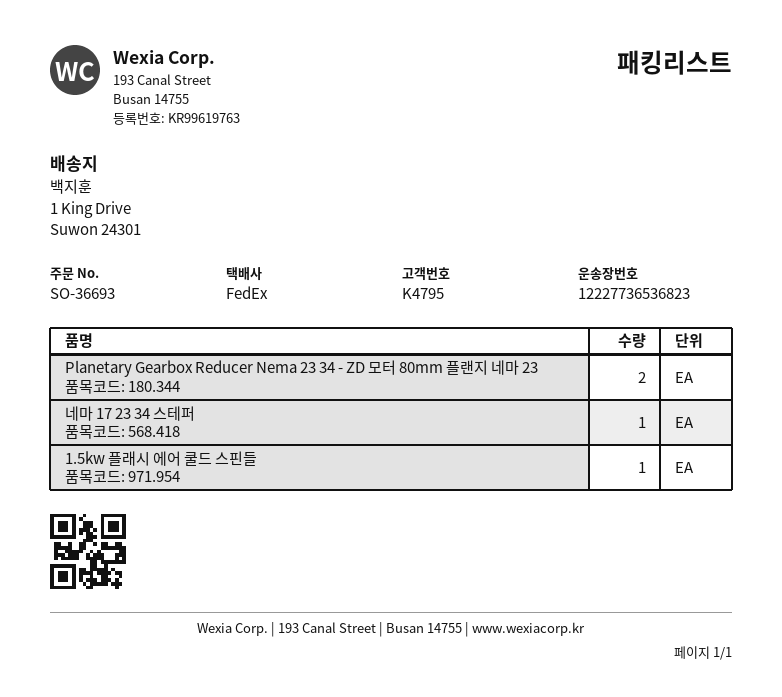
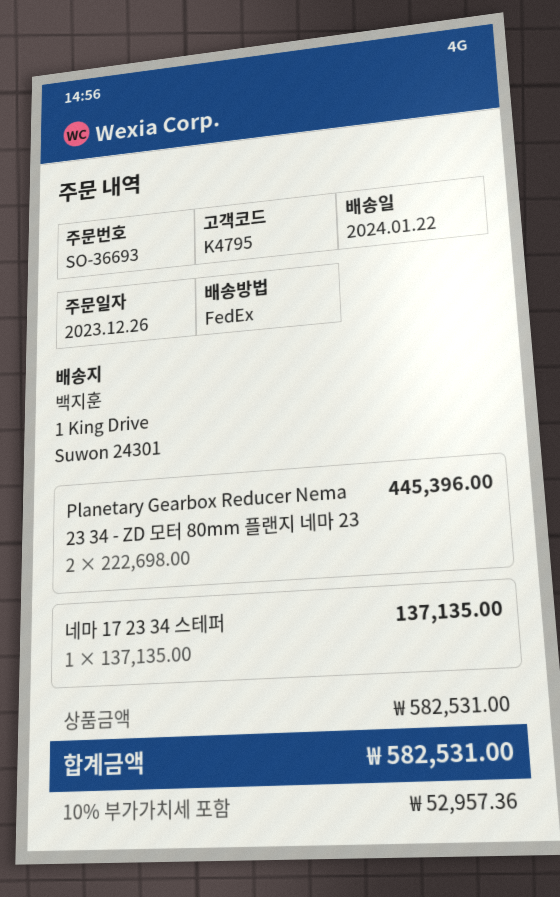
1.5kw 플래시 에어 쿨드 스핀들: 1 -> none

